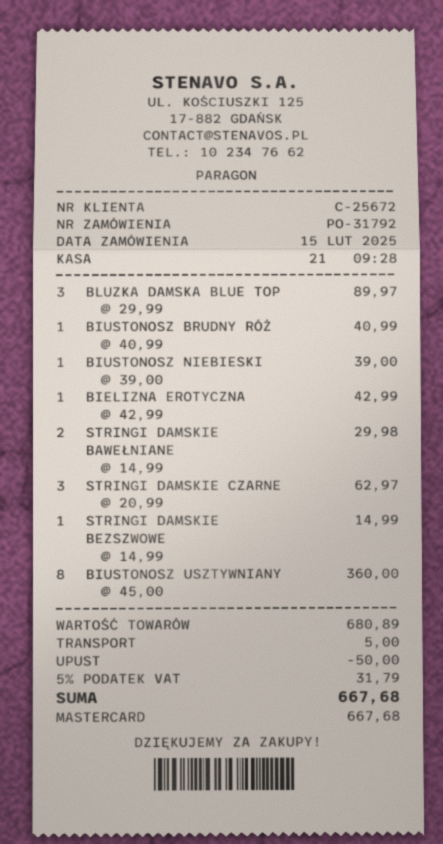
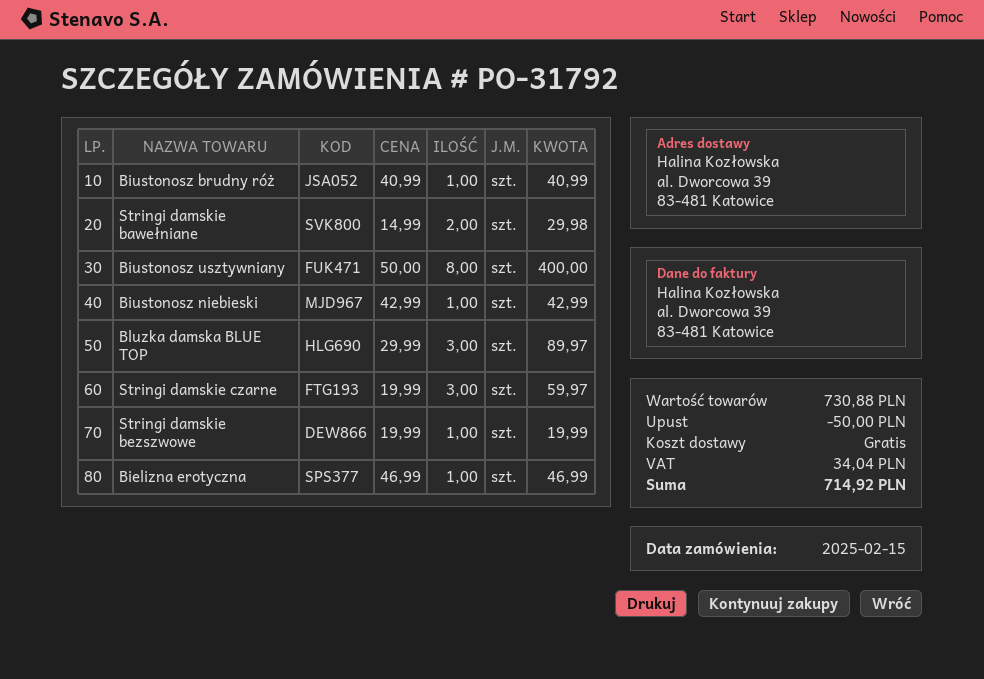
BIUSTONOSZ NIEBIESKI: 1 x 39.00 = 39.00 -> 1 x 42.99 = 42.99
BIELIZNA EROTYCZNA: 1 x 42.99 = 42.99 -> 1 x 46.99 = 46.99
STRINGI DAMSKIE CZARNE: 3 x 20.99 = 62.97 -> 3 x 19.99 = 59.97
STRINGI DAMSKIE BEZSZWOWE: 1 x 14.99 = 14.99 -> 1 x 19.99 = 19.99
BIUSTONOSZ USZTYWNIANY: 8 x 45.00 = 360.00 -> 8 x 50.00 = 400.00
subtotal: 680.89 -> 730.88
shipping: 5.00 -> 0.00
tax: 31.79 -> 34.04
total: 667.68 -> 714.92

